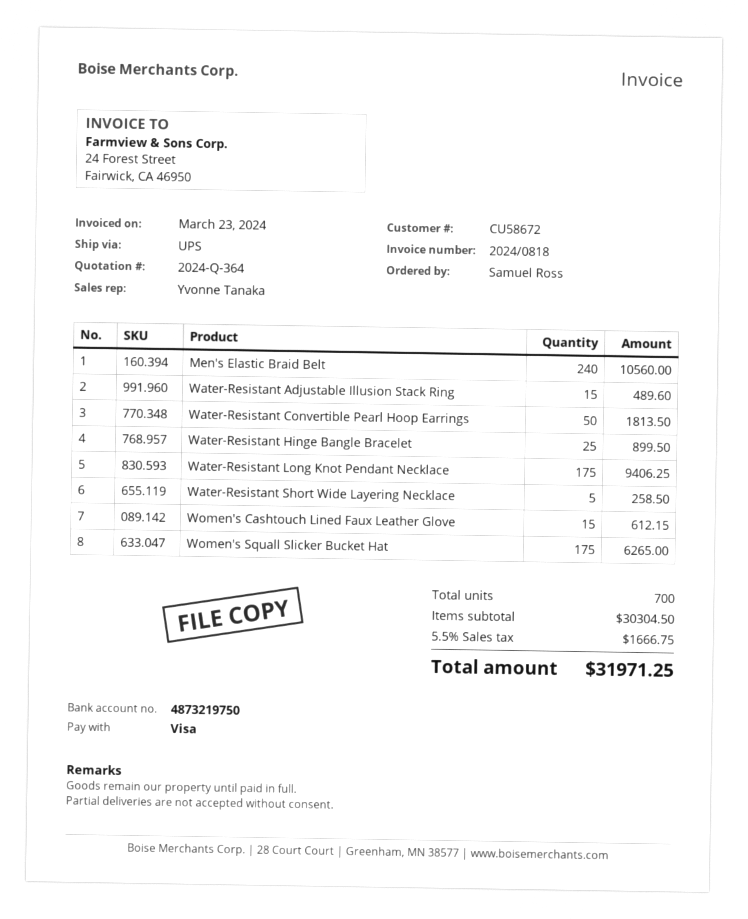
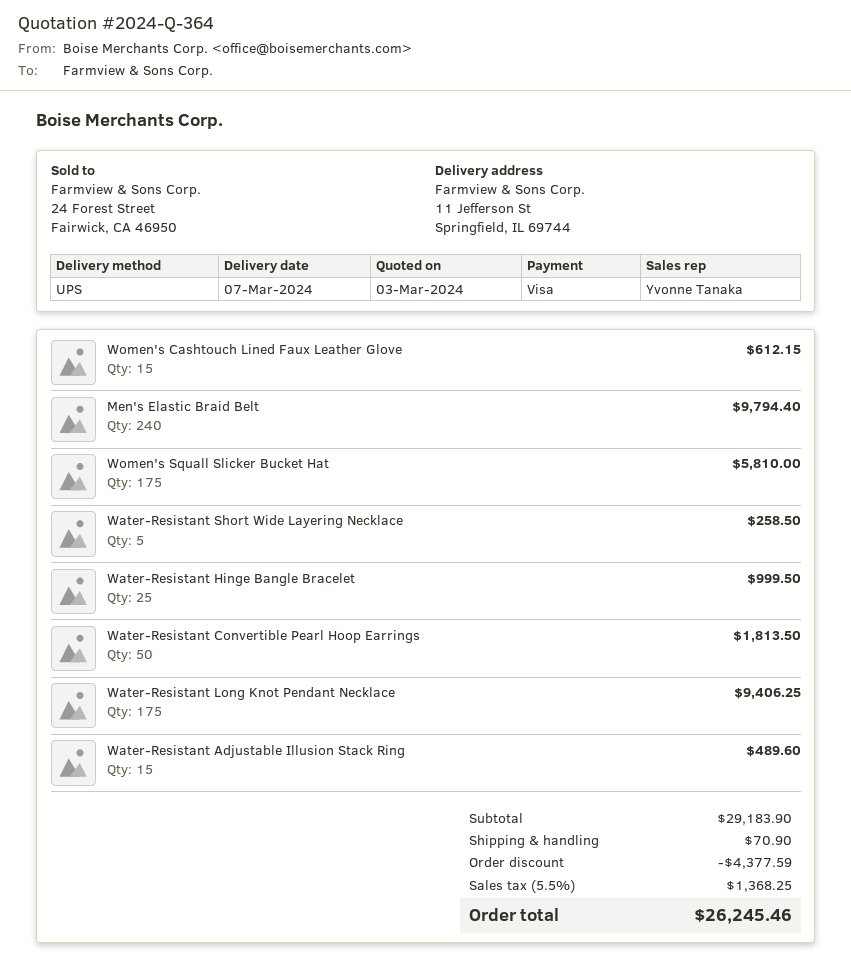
Men's Elastic Braid Belt: 240 for 10560.00 -> 240 for 9794.40
Water-Resistant Hinge Bangle Bracelet: 25 for 899.50 -> 25 for 999.50
Women's Squall Slicker Bucket Hat: 175 for 6265.00 -> 175 for 5810.00
subtotal: 30304.50 -> 29183.90
discount: none -> 4377.59
shipping: none -> 70.90
tax: 5.5% = 1666.75 -> 5.5% = 1368.25
total: 31971.25 -> 26245.46

